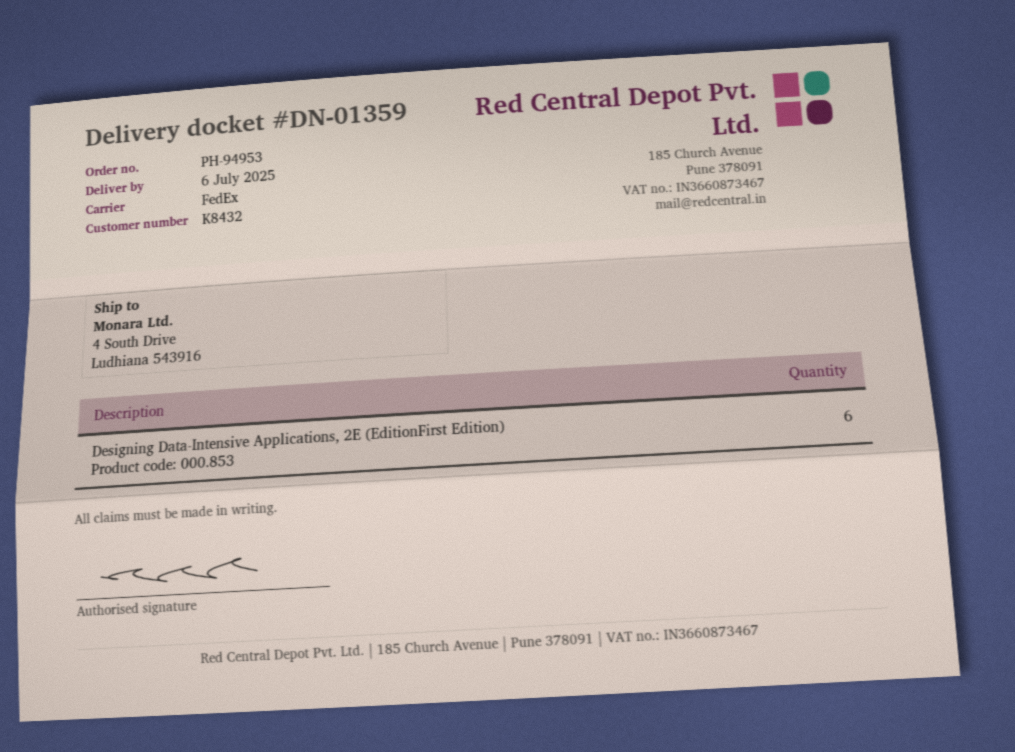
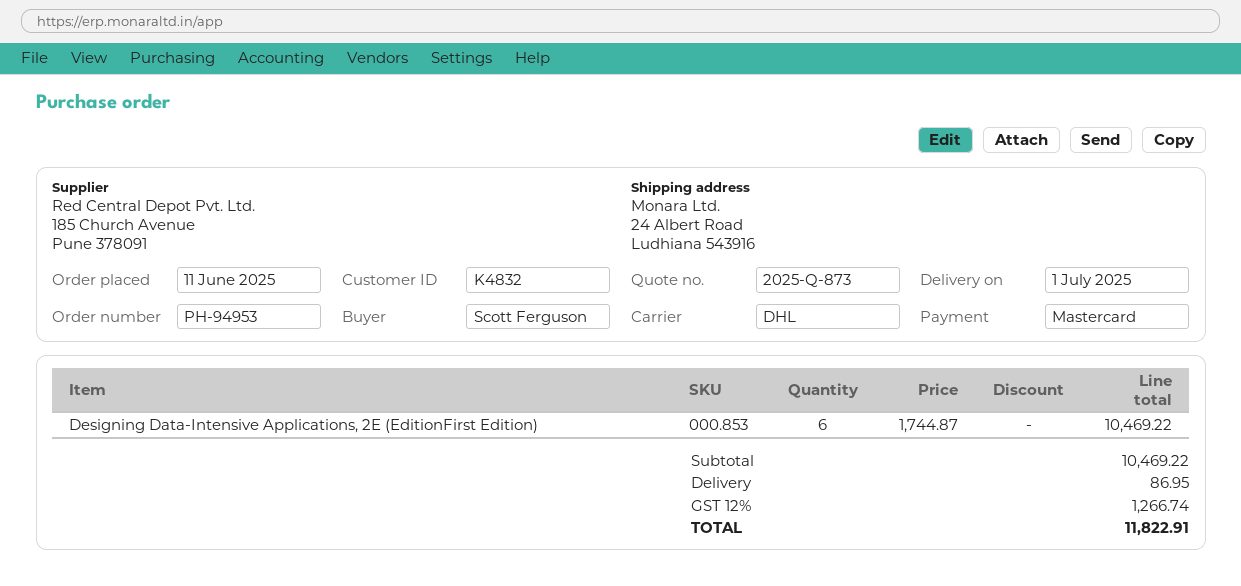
delivery date: 2025-07-06 -> 2025-07-01
customer number: K8432 -> K4832
shipping method: FedEx -> DHL
ship to: 4 South Drive, Ludhiana 543916 -> 24 Albert Road, Ludhiana 543916

